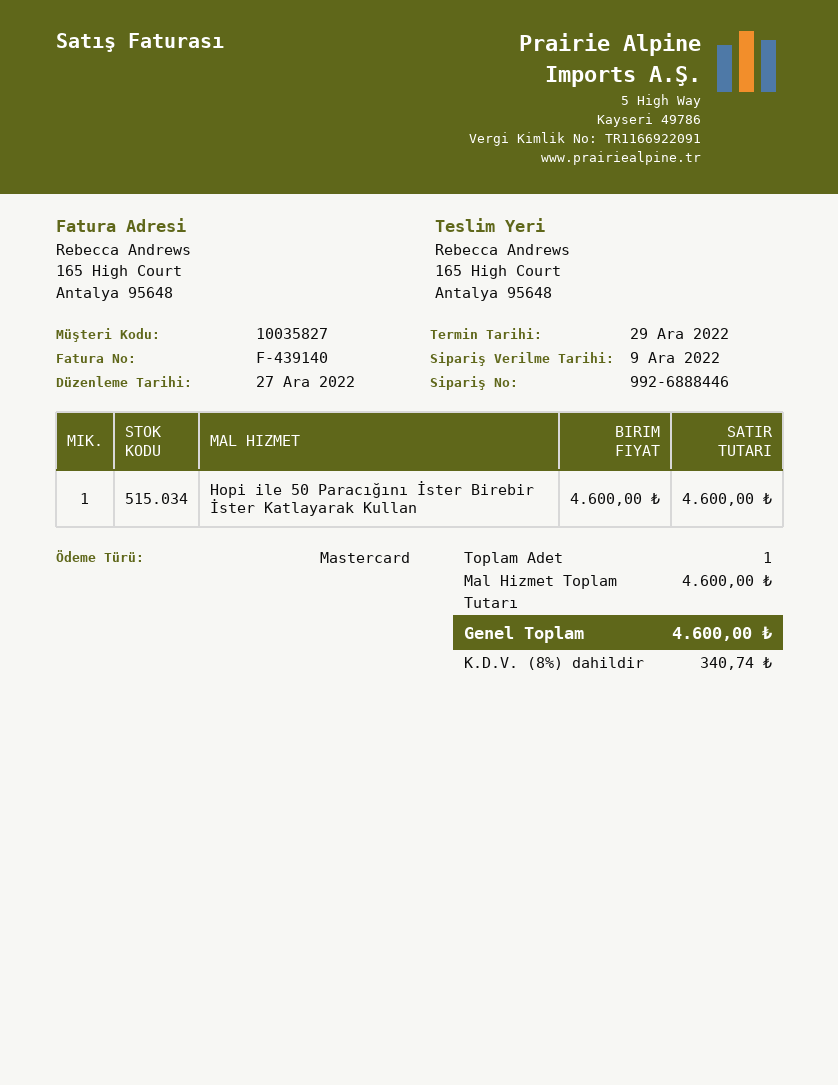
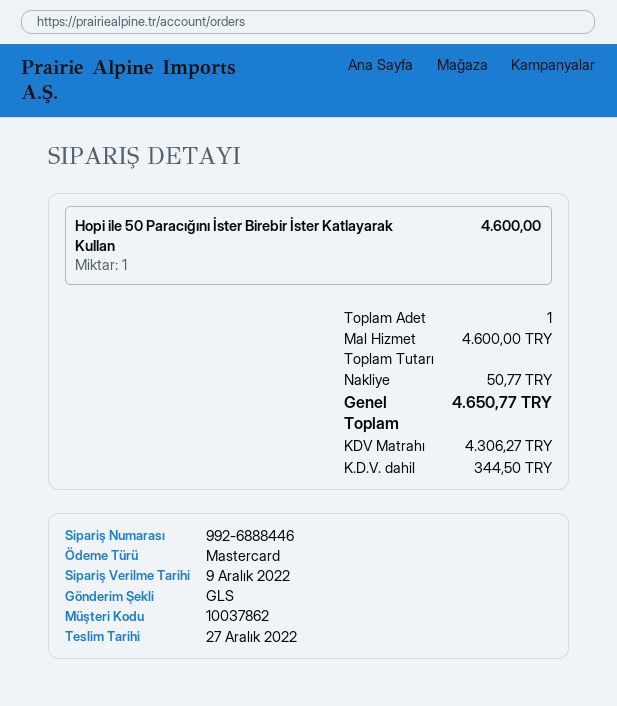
delivery date: 2022-12-29 -> 2022-12-27
customer number: 10035827 -> 10037862
shipping: none -> 50.77
tax: 340.74 -> 344.50
total: 4600.00 -> 4650.77

